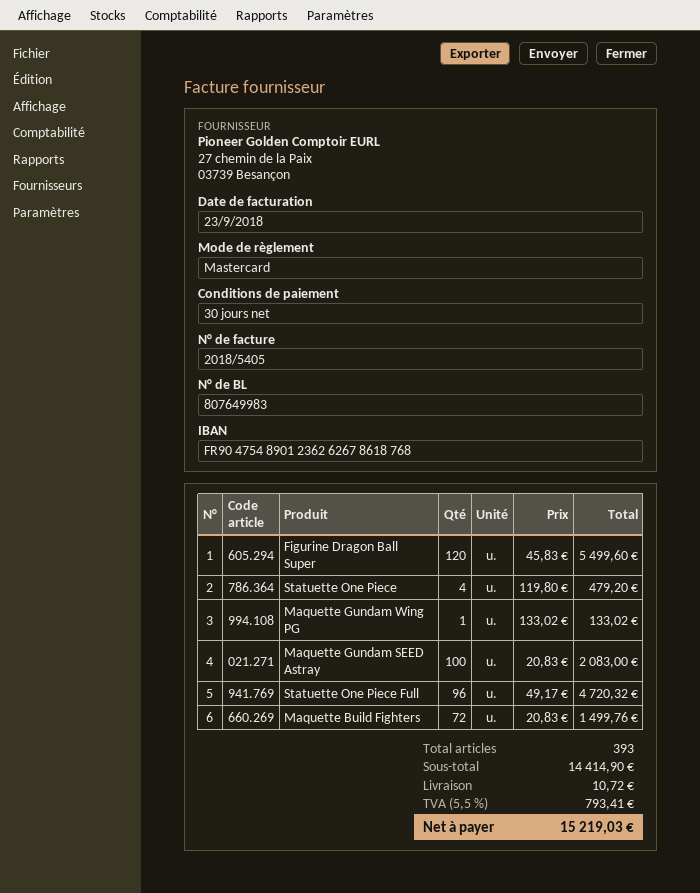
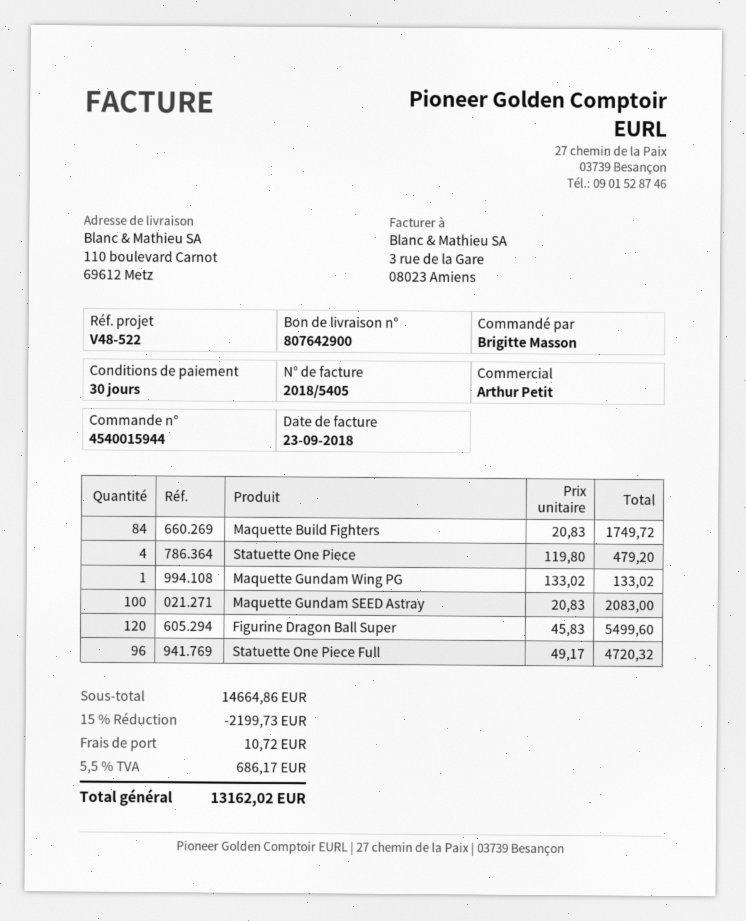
delivery note number: 807649983 -> 807642900
Maquette Build Fighters: 72 x 20.83 = 1499.76 -> 84 x 20.83 = 1749.72
subtotal: 14414.90 -> 14664.86
discount: none -> 15% = 2199.73
tax: 5.5% = 793.41 -> 5.5% = 686.17
total: 15219.03 -> 13162.02

